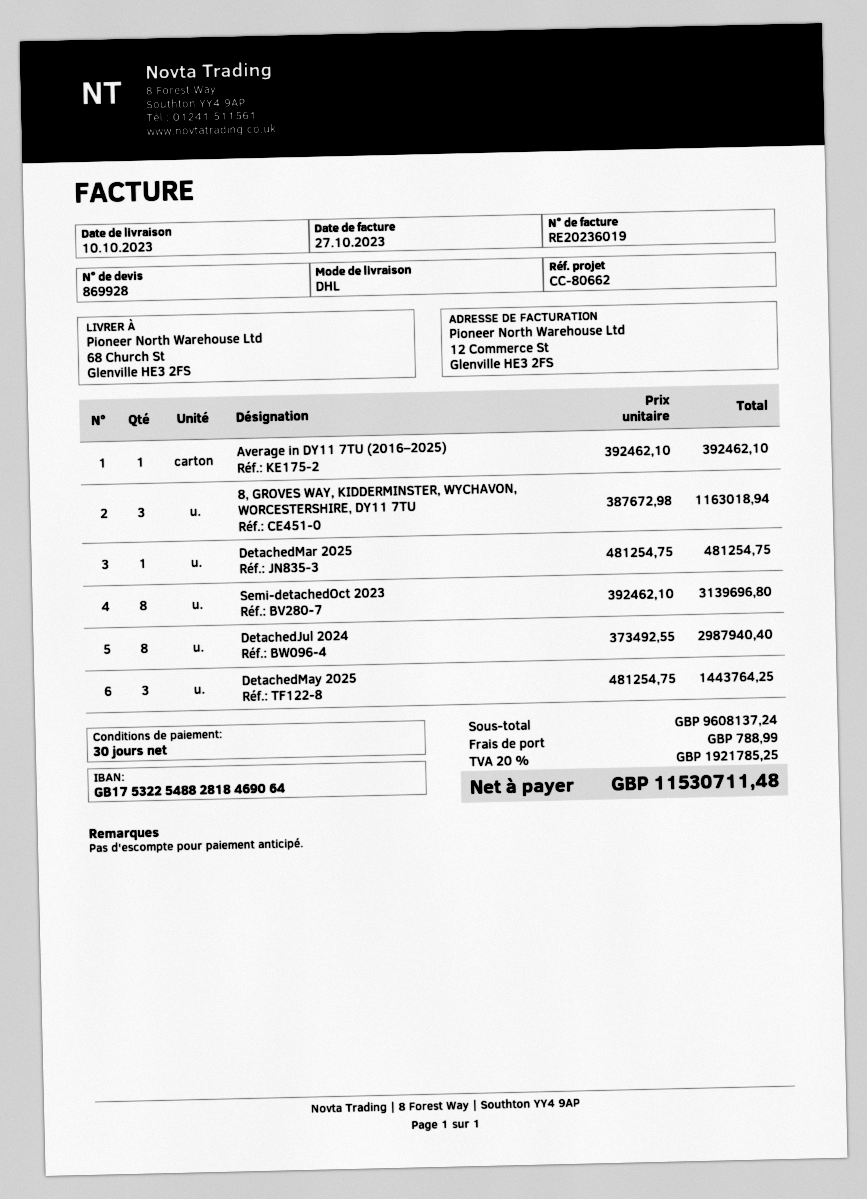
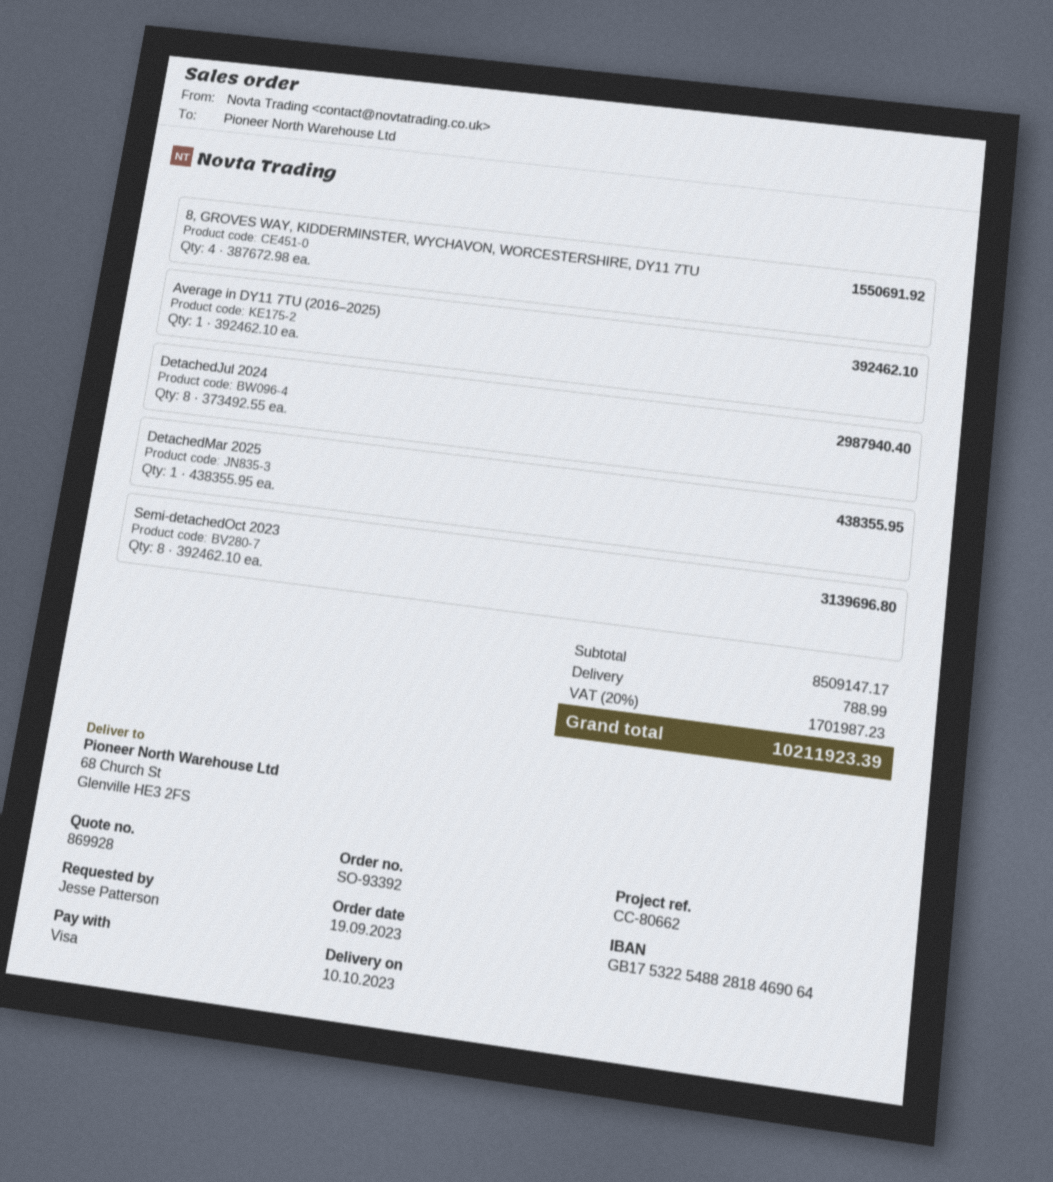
8, GROVES WAY, KIDDERMINSTER, WYCHAVON, WORCESTERSHIRE, DY11 7TU: 3 x 387672.98 = 1163018.94 -> 4 x 387672.98 = 1550691.92
DetachedMar 2025: 1 x 481254.75 = 481254.75 -> 1 x 438355.95 = 438355.95
DetachedMay 2025: 3 x 481254.75 = 1443764.25 -> none
subtotal: 9608137.24 -> 8509147.17
tax: 20% = 1921785.25 -> 20% = 1701987.23
total: 11530711.48 -> 10211923.39

